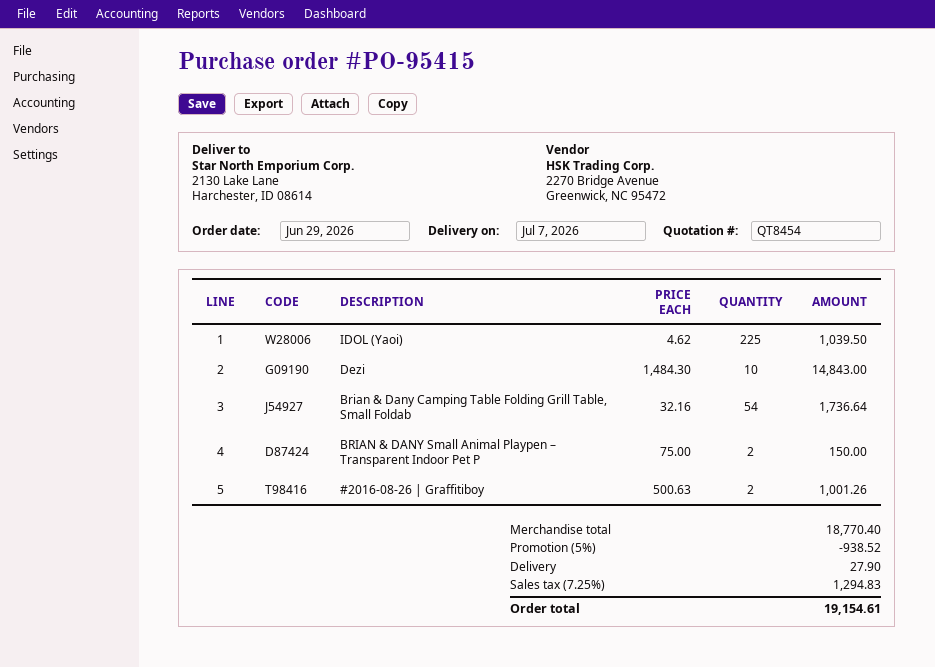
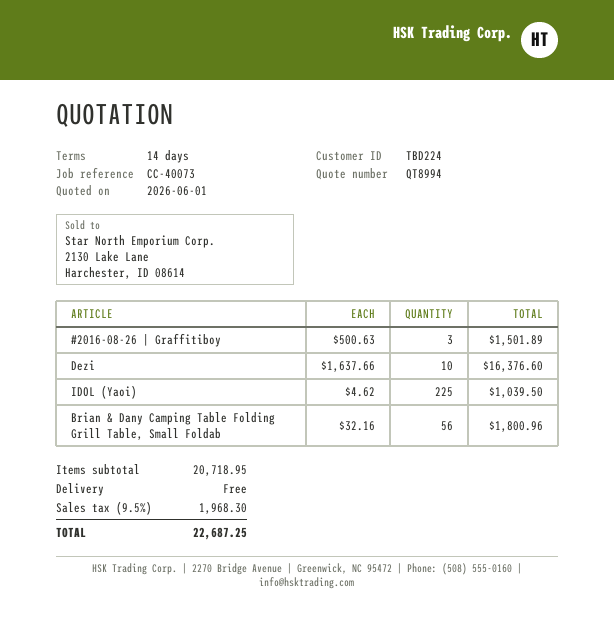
quote number: QT8454 -> QT8994
Dezi: 10 x 1484.30 = 14843.00 -> 10 x 1637.66 = 16376.60
Brian & Dany Camping Table Folding Grill Table, Small Foldab: 54 x 32.16 = 1736.64 -> 56 x 32.16 = 1800.96
BRIAN & DANY Small Animal Playpen – Transparent Indoor Pet P: 2 x 75.00 = 150.00 -> none
#2016-08-26 | Graffitiboy: 2 x 500.63 = 1001.26 -> 3 x 500.63 = 1501.89
subtotal: 18770.40 -> 20718.95
discount: 5% = 938.52 -> none
shipping: 27.90 -> 0.00
tax: 7.25% = 1294.83 -> 9.5% = 1968.30
total: 19154.61 -> 22687.25

